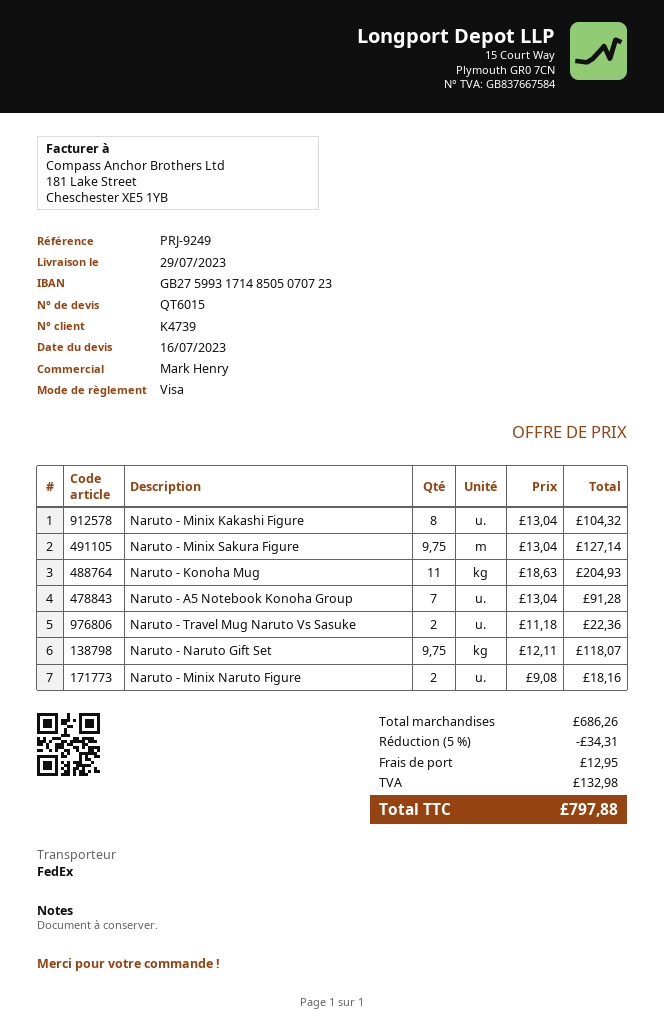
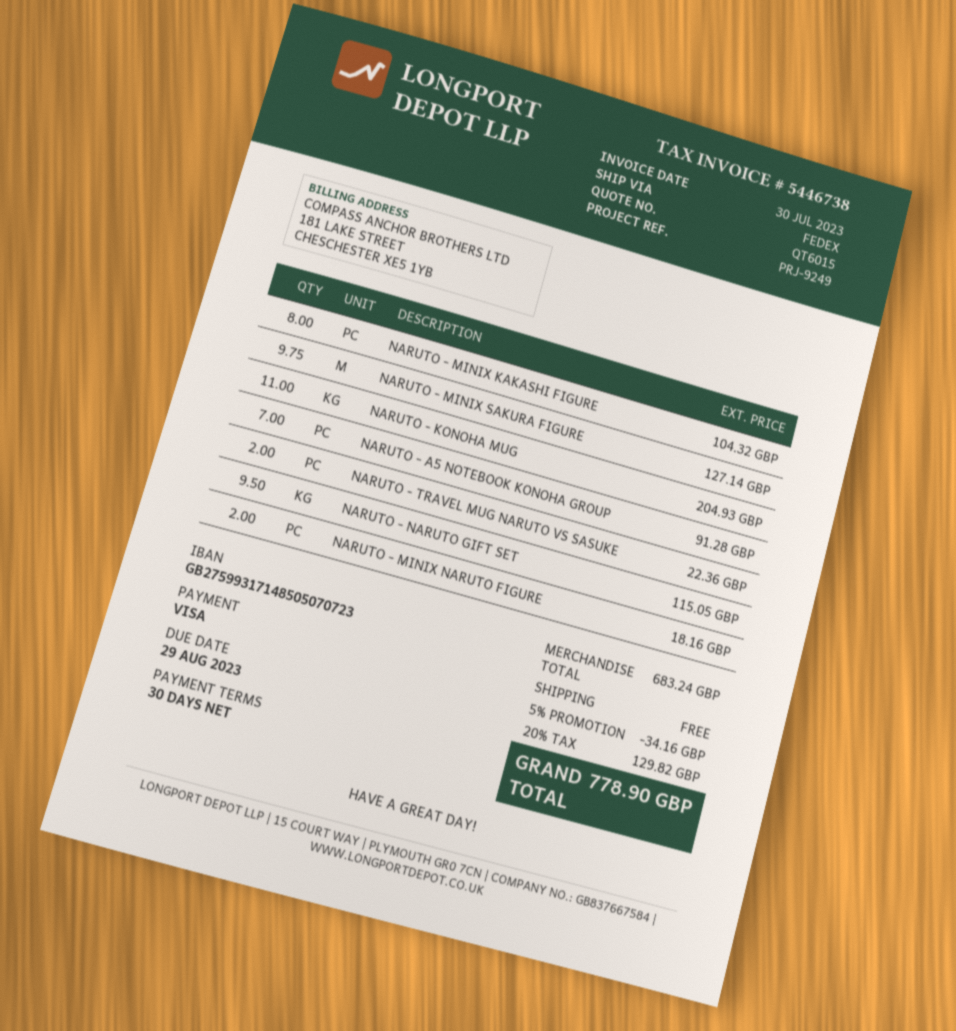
Naruto - Naruto Gift Set: 9.75 for 118.07 -> 9.5 for 115.05
subtotal: 686.26 -> 683.24
discount: 5% = 34.31 -> 5% = 34.16
shipping: 12.95 -> 0.00
tax: 132.98 -> 129.82
total: 797.88 -> 778.90

